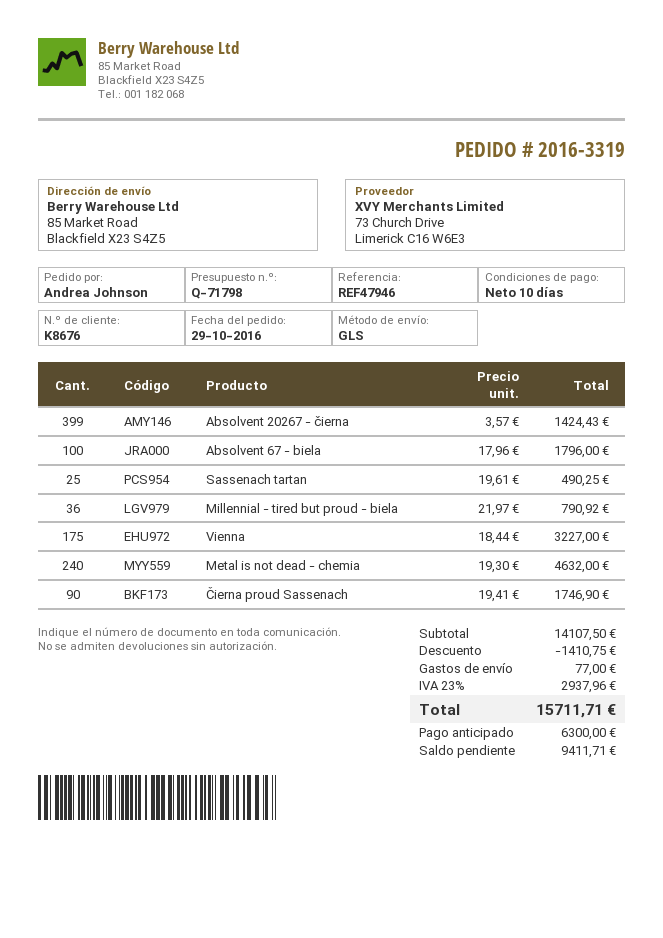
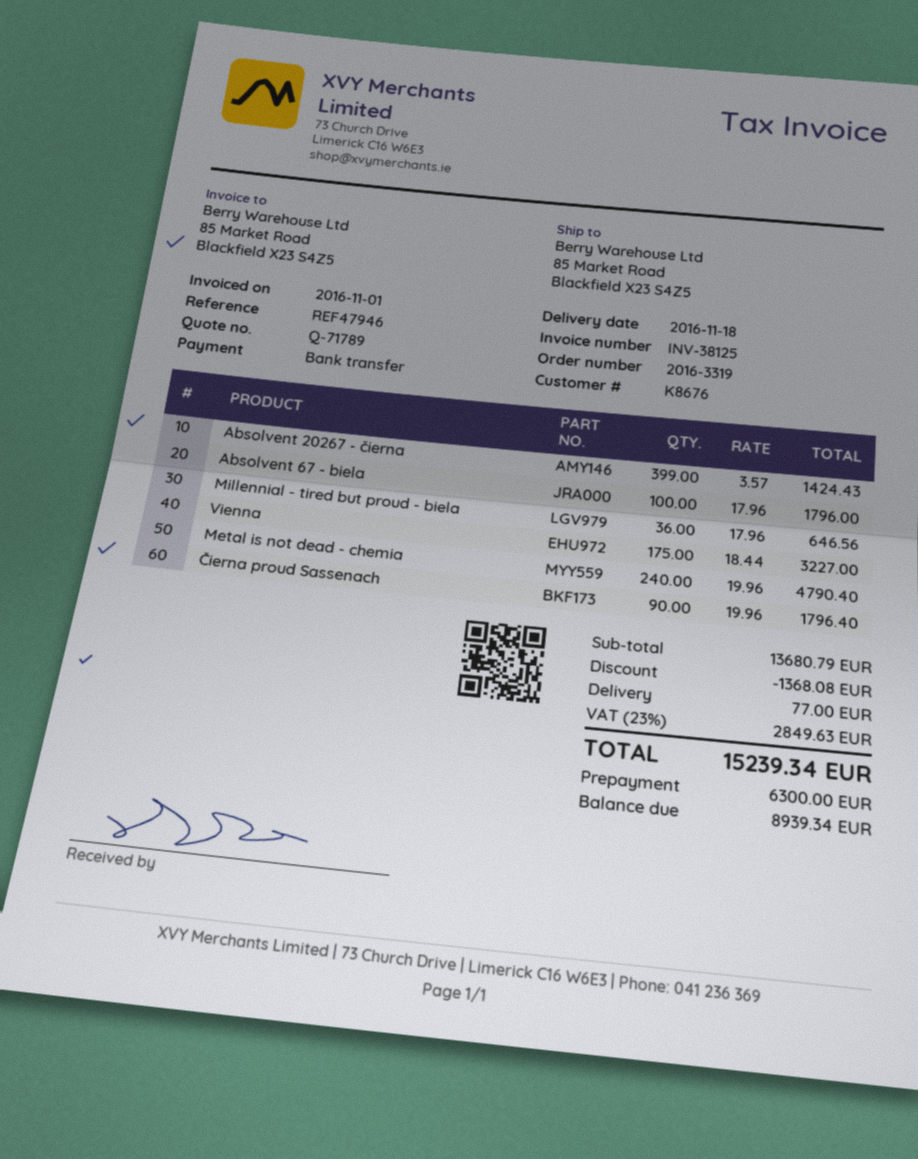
quote number: Q-71798 -> Q-71789
Sassenach tartan: 25 x 19.61 = 490.25 -> none
Millennial - tired but proud - biela: 36 x 21.97 = 790.92 -> 36 x 17.96 = 646.56
Metal is not dead - chemia: 240 x 19.30 = 4632.00 -> 240 x 19.96 = 4790.40
Čierna proud Sassenach: 90 x 19.41 = 1746.90 -> 90 x 19.96 = 1796.40
subtotal: 14107.50 -> 13680.79
discount: 1410.75 -> 1368.08
tax: 23% = 2937.96 -> 23% = 2849.63
total: 15711.71 -> 15239.34
balance: 9411.71 -> 8939.34

